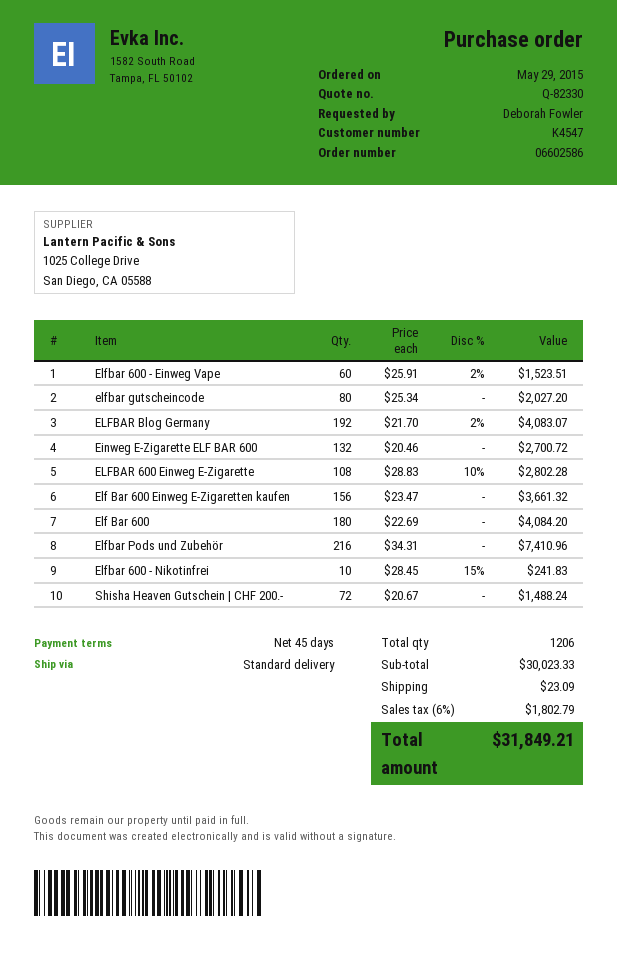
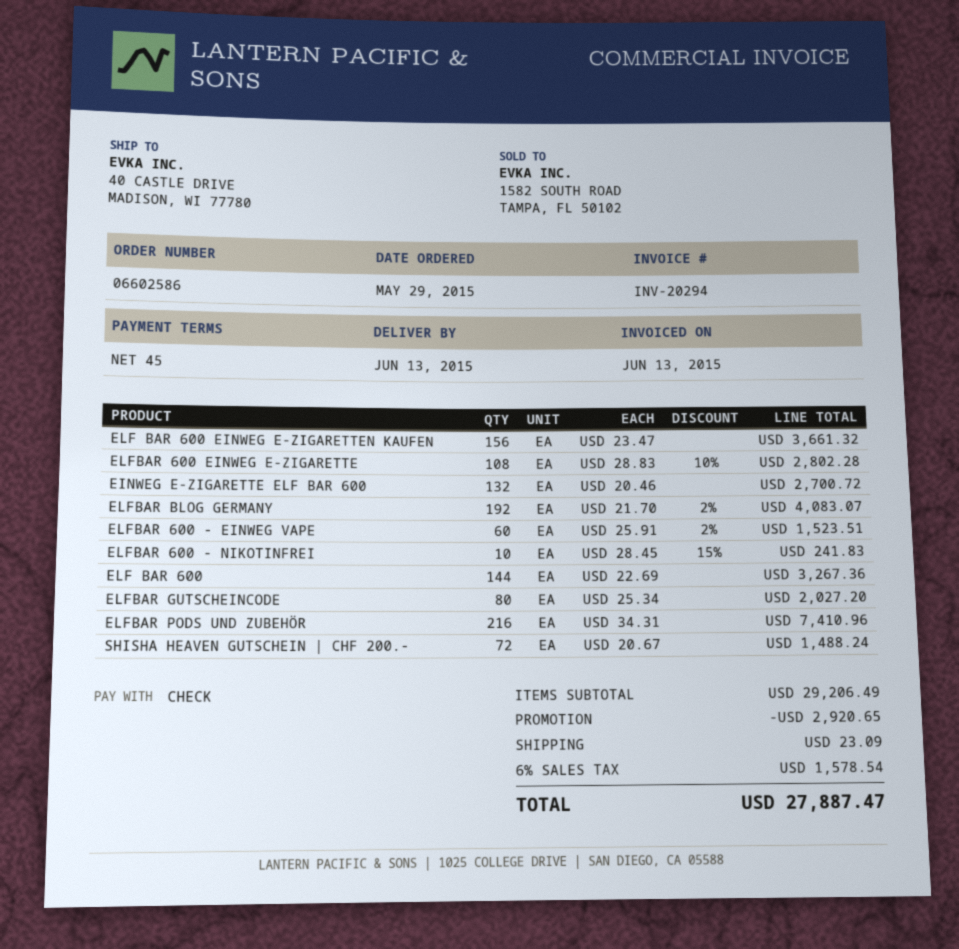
Elf Bar 600: 180 x 22.69 = 4084.20 -> 144 x 22.69 = 3267.36
subtotal: 30023.33 -> 29206.49
discount: none -> 2920.65
tax: 6% = 1802.79 -> 6% = 1578.54
total: 31849.21 -> 27887.47

